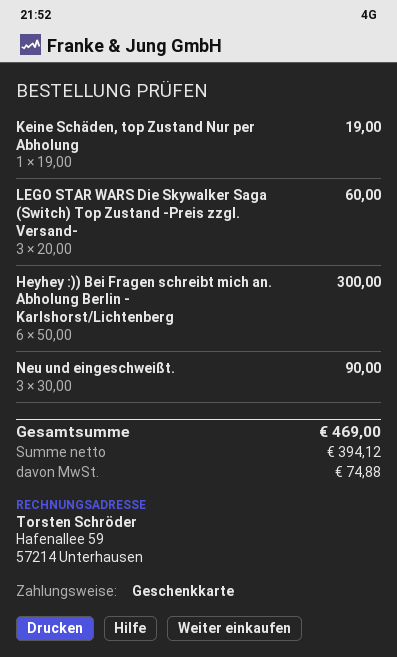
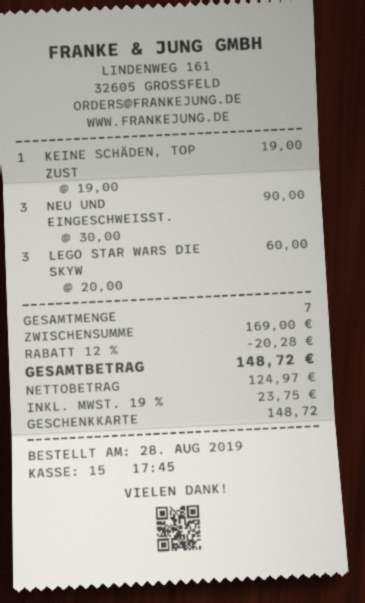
Heyhey :)) Bei Fragen schreibt mich an. Abholung Berlin - Karlshorst/Lichtenberg: 6 x 50.00 = 300.00 -> none
discount: none -> 12% = 20.28
net: 394.12 -> 124.97
tax: 74.88 -> 23.75
total: 469.00 -> 148.72

